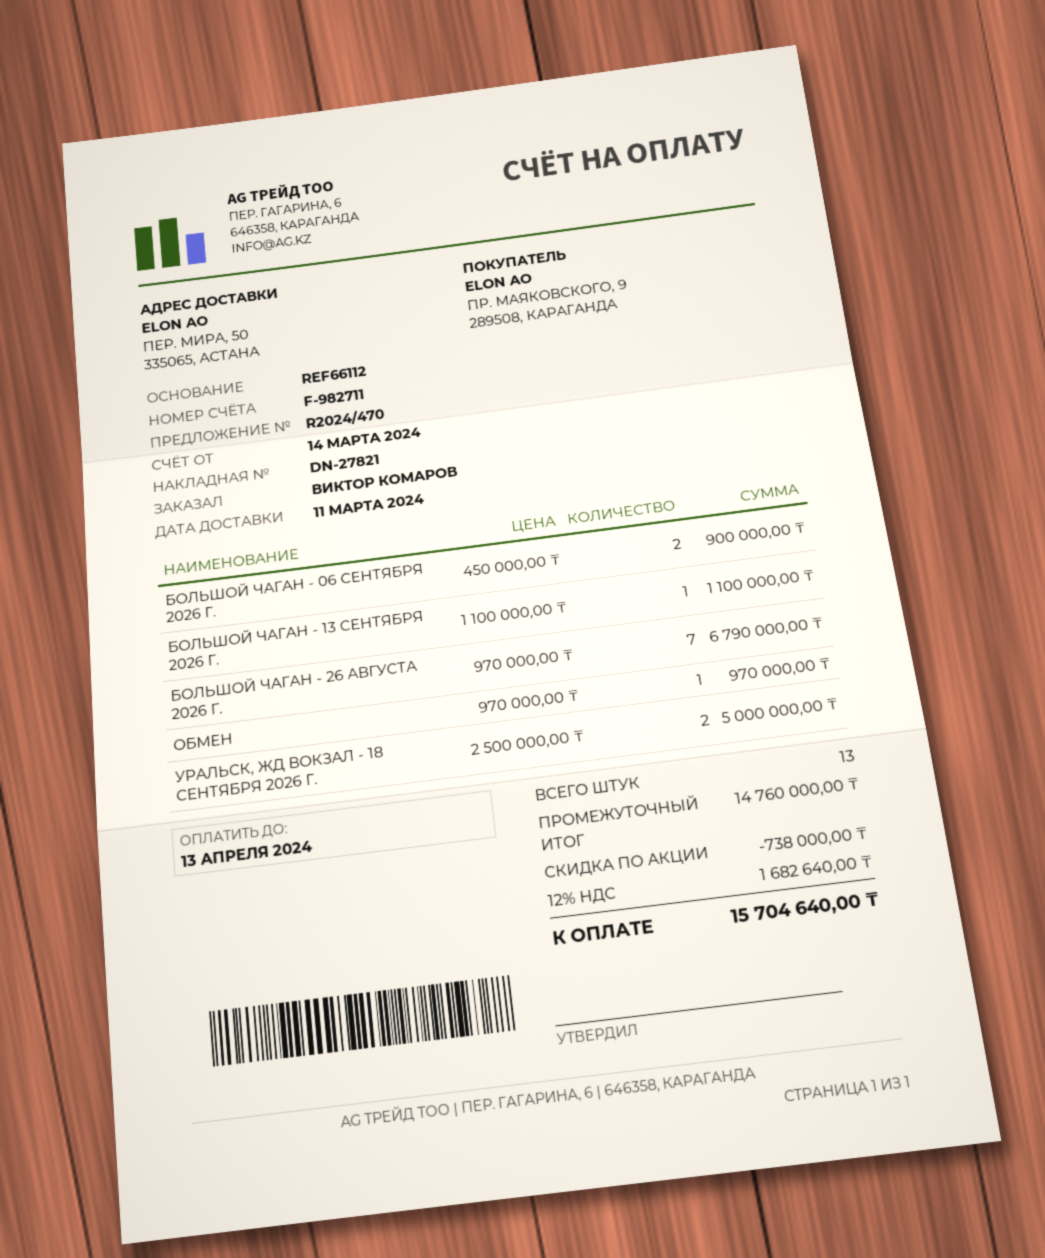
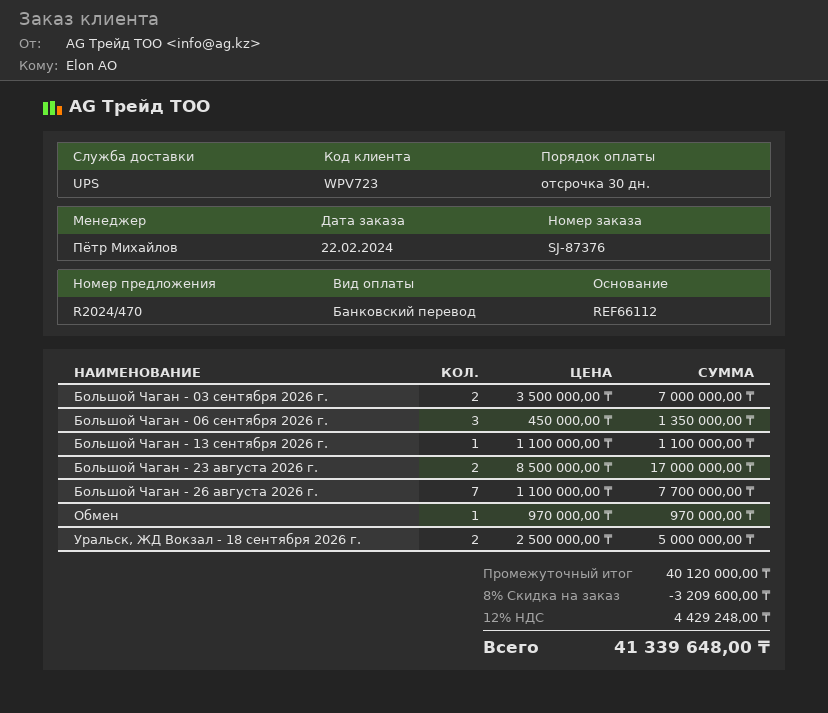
БОЛЬШОЙ ЧАГАН - 06 СЕНТЯБРЯ 2026 Г.: 2 x 450000.00 = 900000.00 -> 3 x 450000.00 = 1350000.00
БОЛЬШОЙ ЧАГАН - 26 АВГУСТА 2026 Г.: 7 x 970000.00 = 6790000.00 -> 7 x 1100000.00 = 7700000.00
Большой Чаган - 03 сентября 2026 г.: none -> 2 x 3500000.00 = 7000000.00
Большой Чаган - 23 августа 2026 г.: none -> 2 x 8500000.00 = 17000000.00
subtotal: 14760000.00 -> 40120000.00
discount: 738000.00 -> 3209600.00
tax: 12% = 1682640.00 -> 12% = 4429248.00
total: 15704640.00 -> 41339648.00

